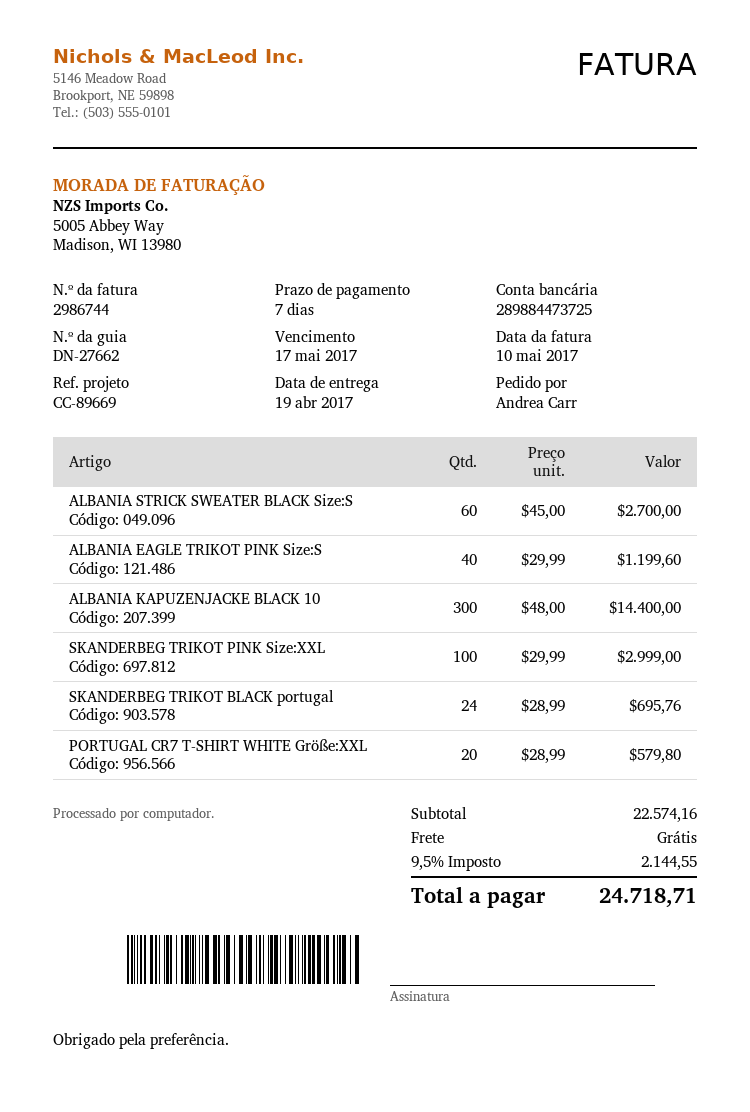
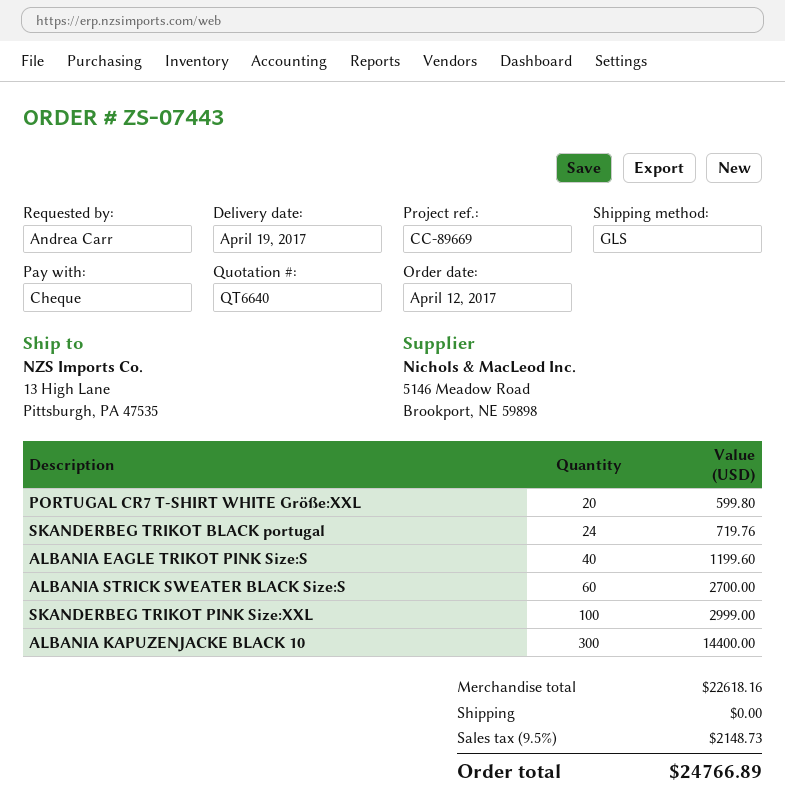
SKANDERBEG TRIKOT BLACK portugal: 24 for 695.76 -> 24 for 719.76
PORTUGAL CR7 T-SHIRT WHITE Größe:XXL: 20 for 579.80 -> 20 for 599.80
subtotal: 22574.16 -> 22618.16
tax: 9.5% = 2144.55 -> 9.5% = 2148.73
total: 24718.71 -> 24766.89

